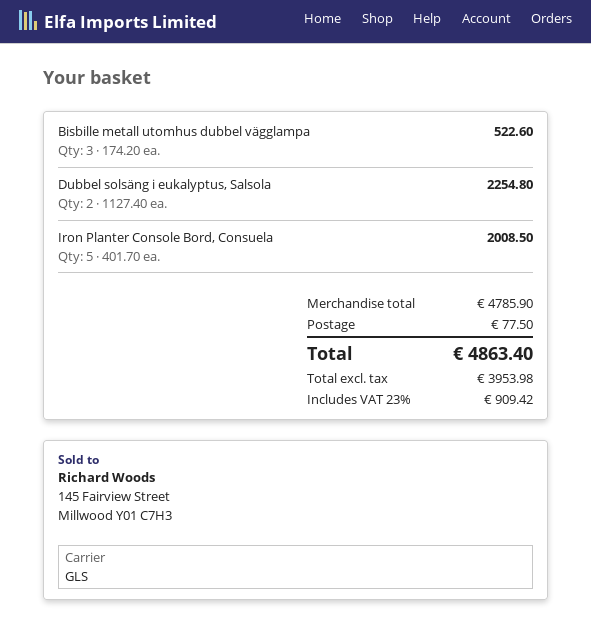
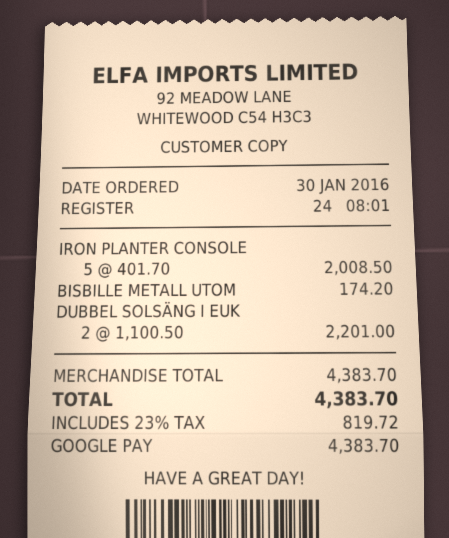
Bisbille metall utomhus dubbel vägglampa: 3 x 174.20 = 522.60 -> 1 x 174.20 = 174.20
Dubbel solsäng i eukalyptus, Salsola: 2 x 1127.40 = 2254.80 -> 2 x 1100.50 = 2201.00
subtotal: 4785.90 -> 4383.70
shipping: 77.50 -> none
tax: 23% = 909.42 -> 23% = 819.72
total: 4863.40 -> 4383.70

